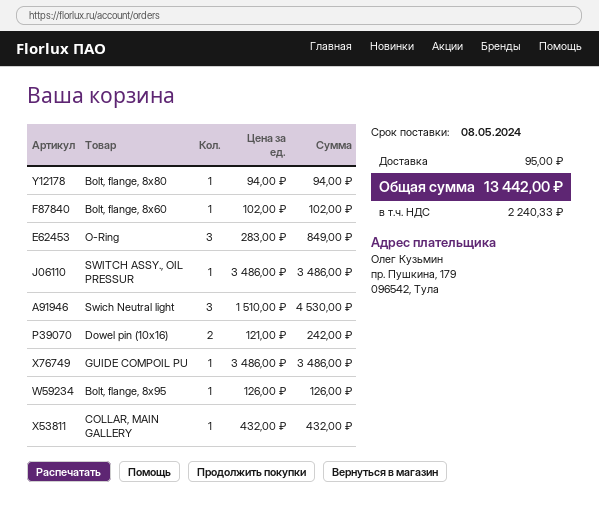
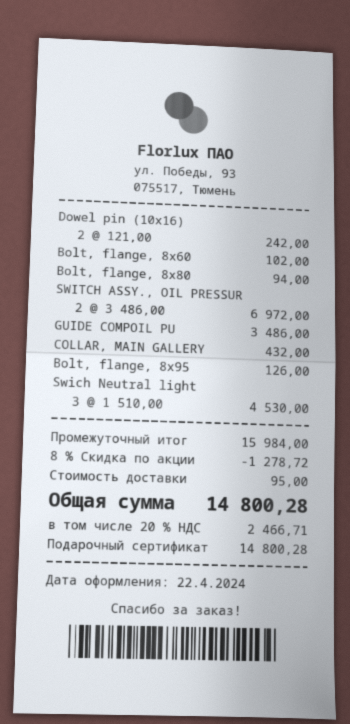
O-Ring: 3 x 283.00 = 849.00 -> none
SWITCH ASSY., OIL PRESSUR: 1 x 3486.00 = 3486.00 -> 2 x 3486.00 = 6972.00
discount: none -> 8% = 1278.72
tax: 2240.33 -> 2466.71
total: 13442.00 -> 14800.28

